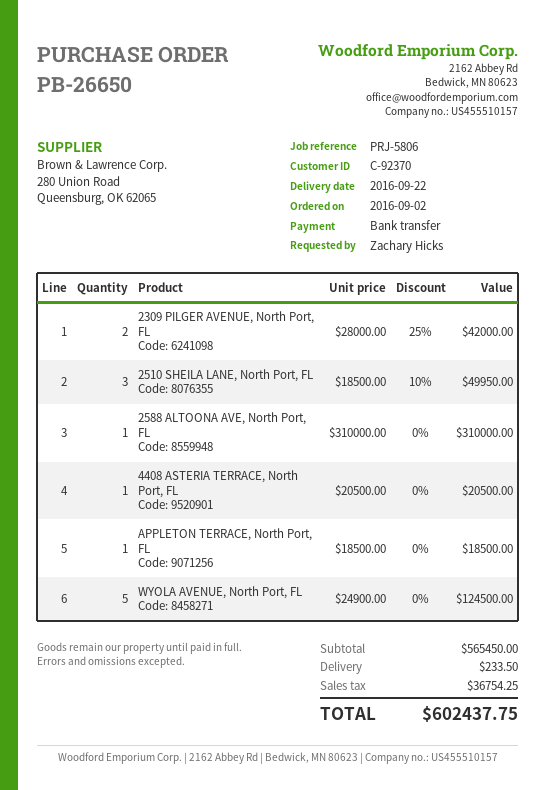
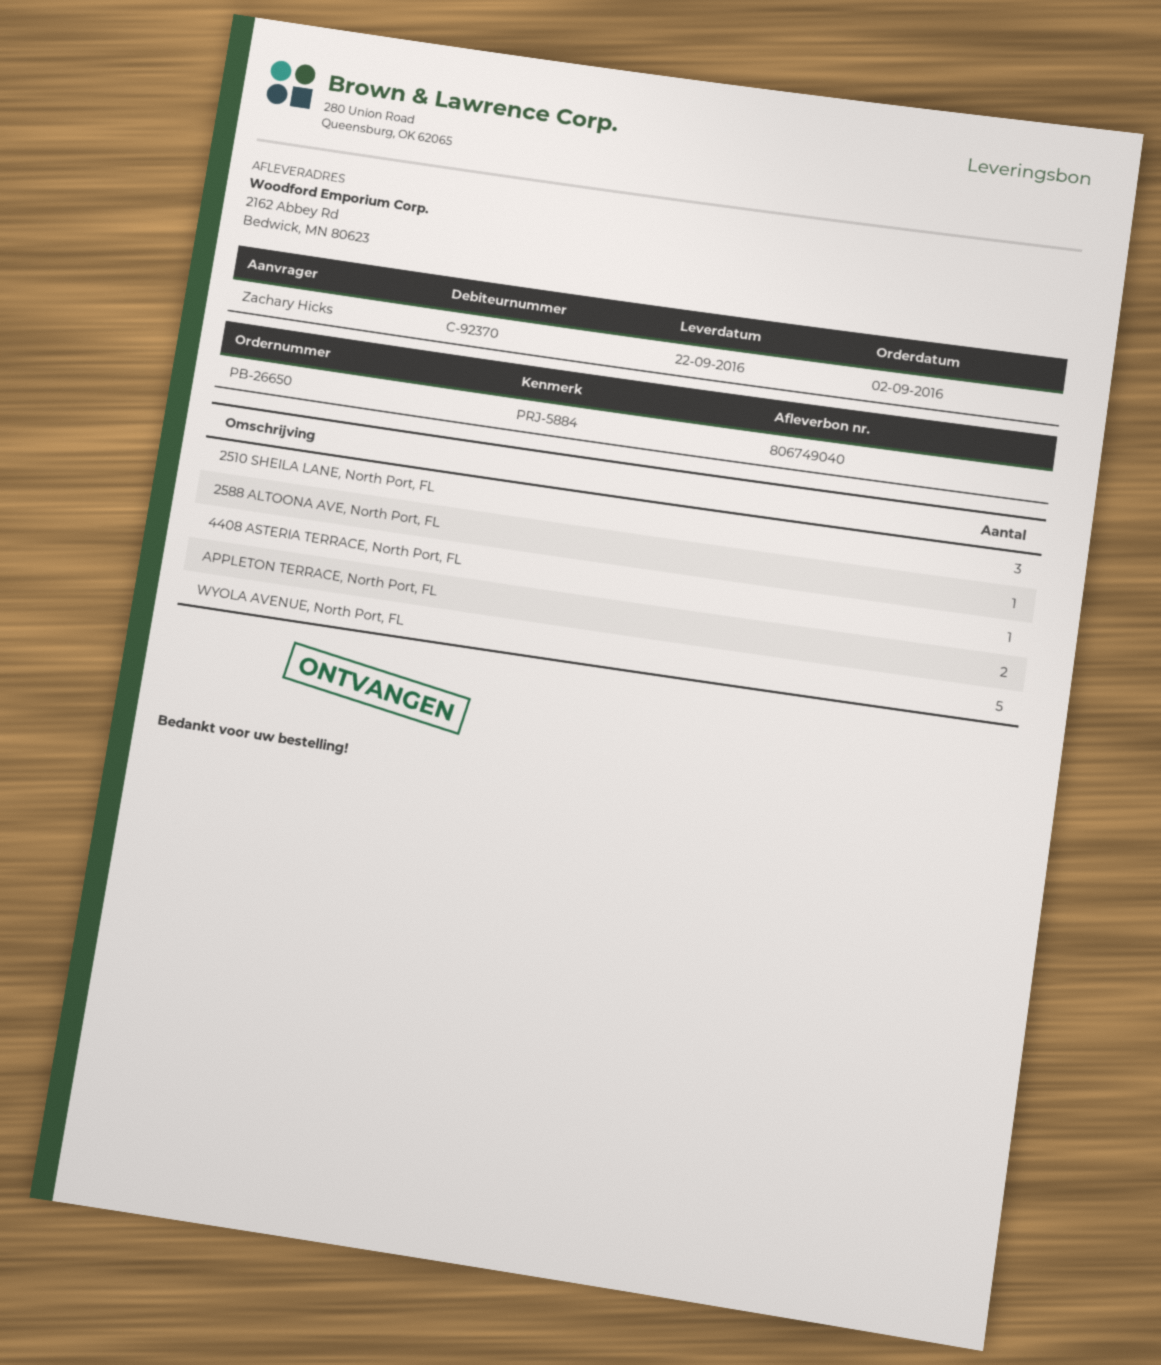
reference: PRJ-5806 -> PRJ-5884
2309 PILGER AVENUE, North Port, FL: 2 -> none
APPLETON TERRACE, North Port, FL: 1 -> 2

